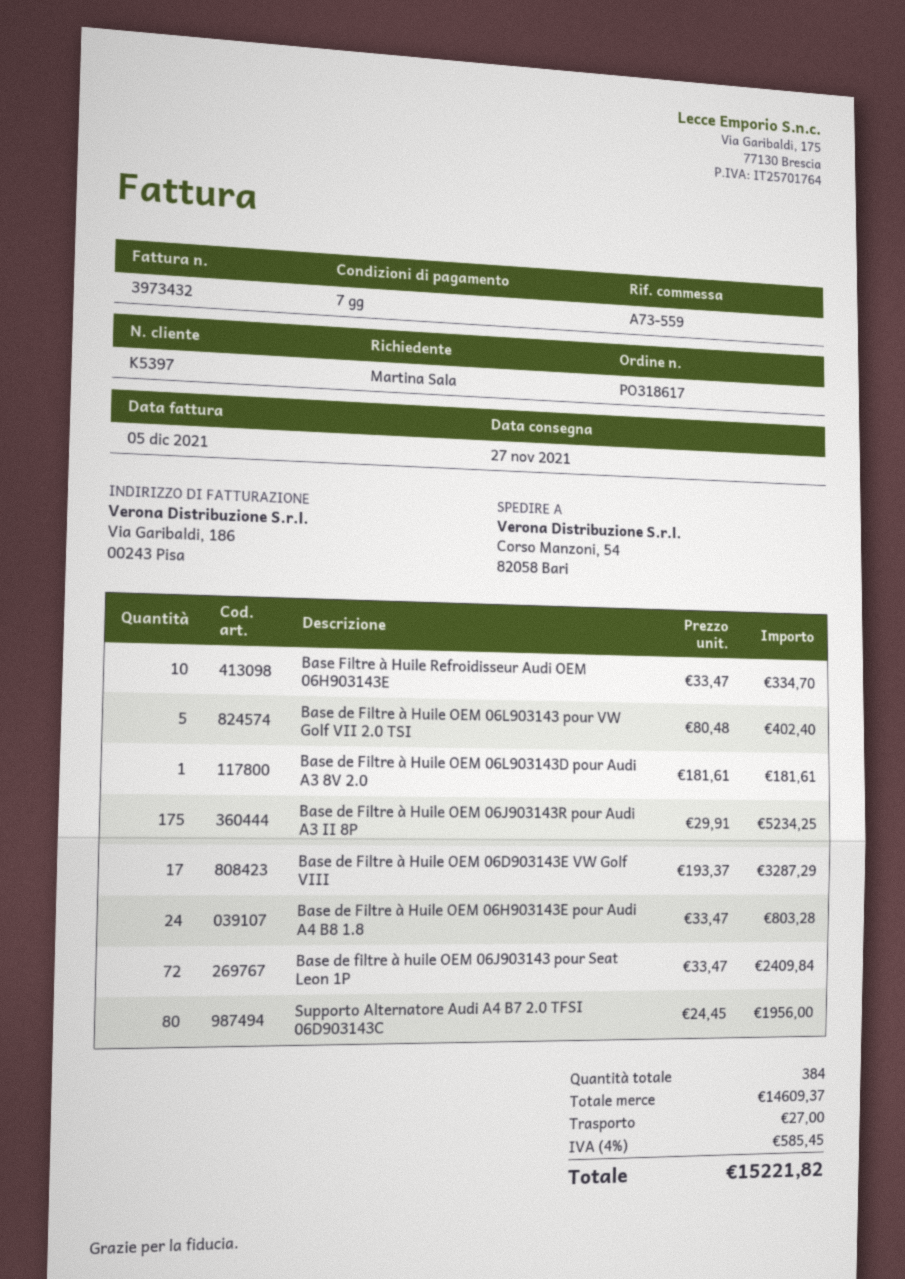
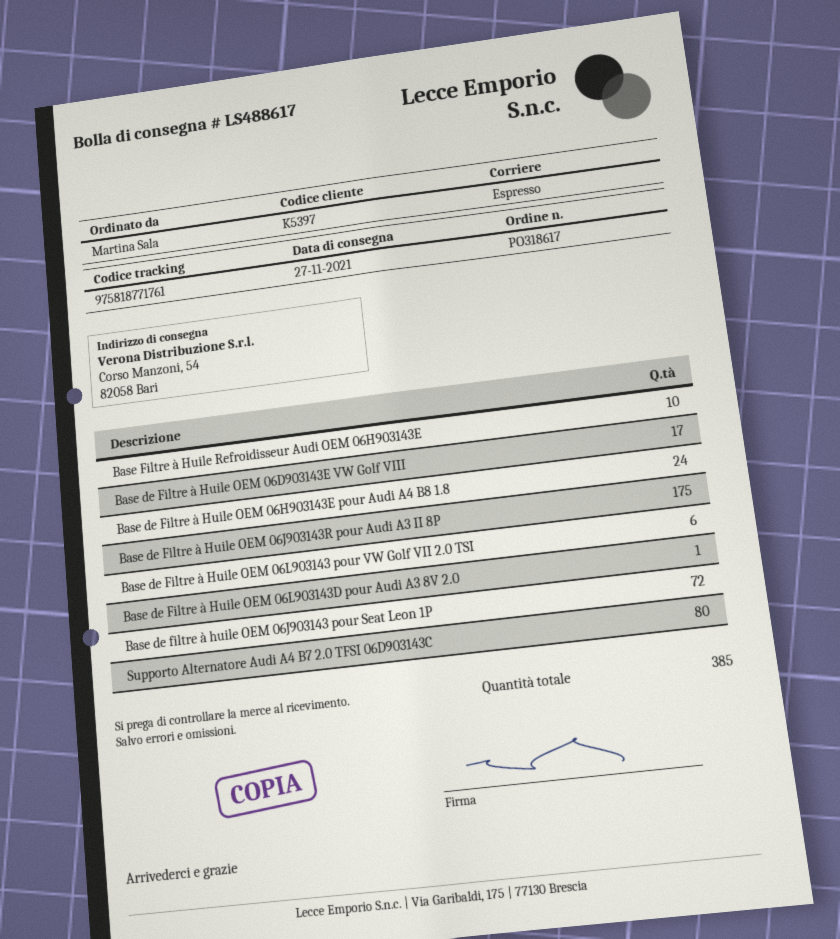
Base de Filtre à Huile OEM 06L903143 pour VW Golf VII 2.0 TSI: 5 -> 6
total quantity: 384 -> 385

